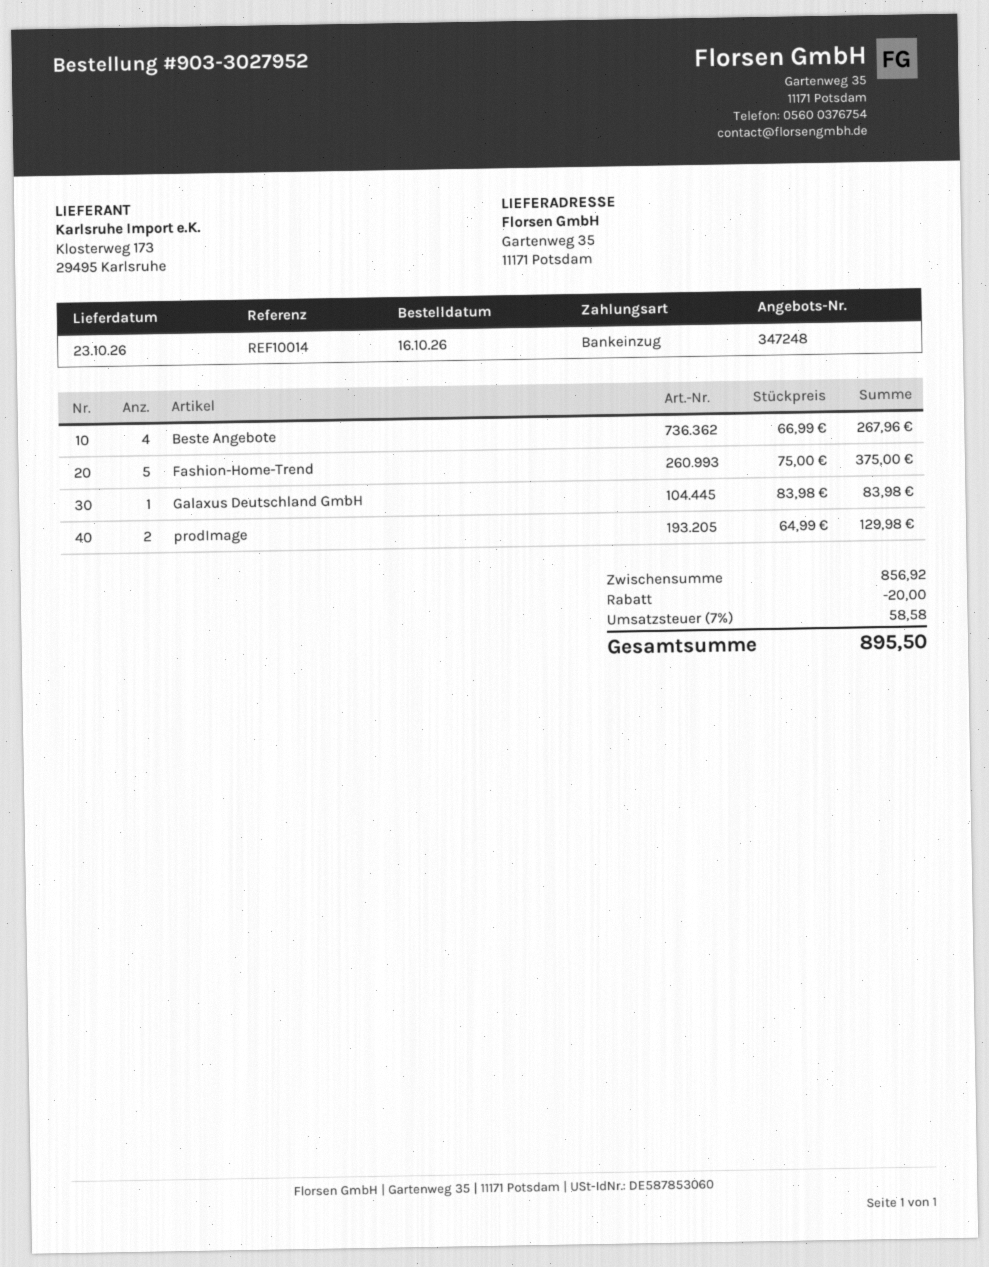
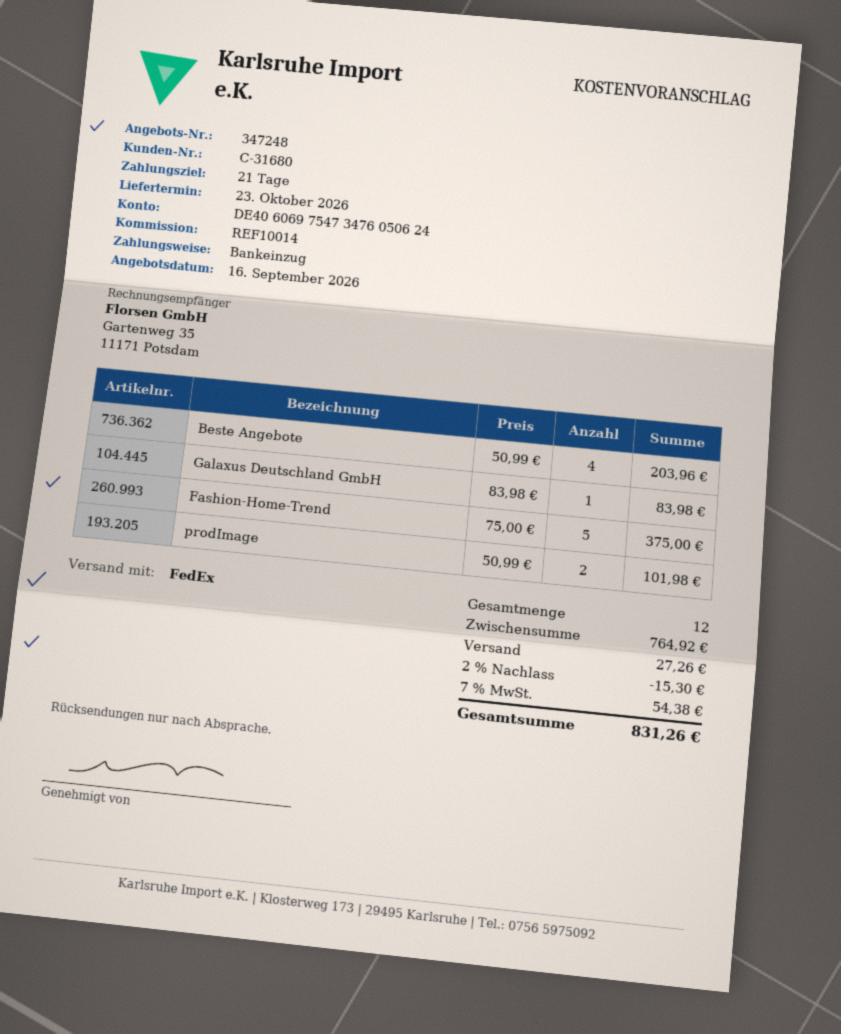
Beste Angebote: 4 x 66.99 = 267.96 -> 4 x 50.99 = 203.96
prodImage: 2 x 64.99 = 129.98 -> 2 x 50.99 = 101.98
subtotal: 856.92 -> 764.92
discount: 20.00 -> 15.30
shipping: none -> 27.26
tax: 7% = 58.58 -> 7% = 54.38
total: 895.50 -> 831.26

